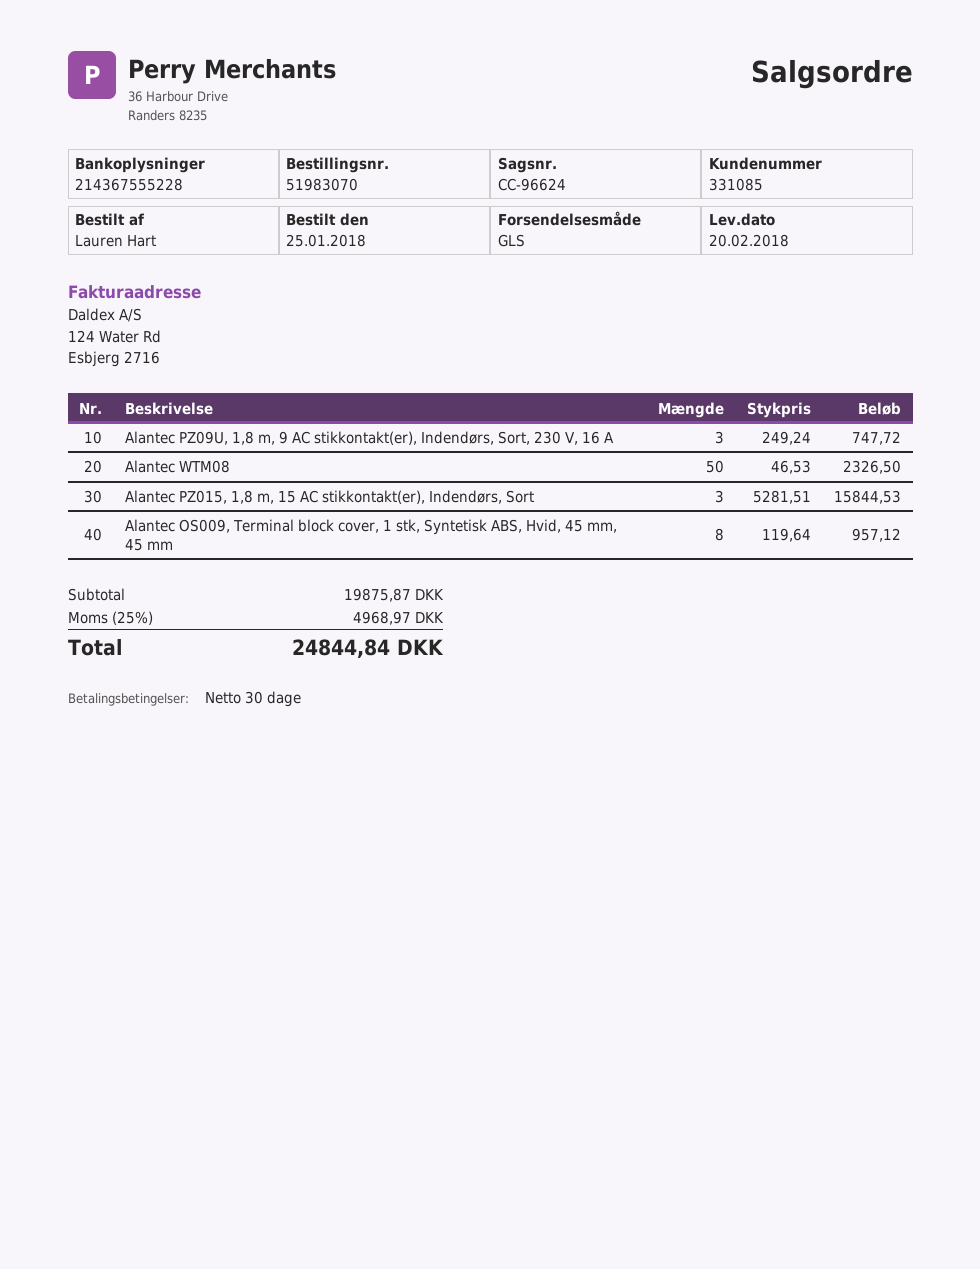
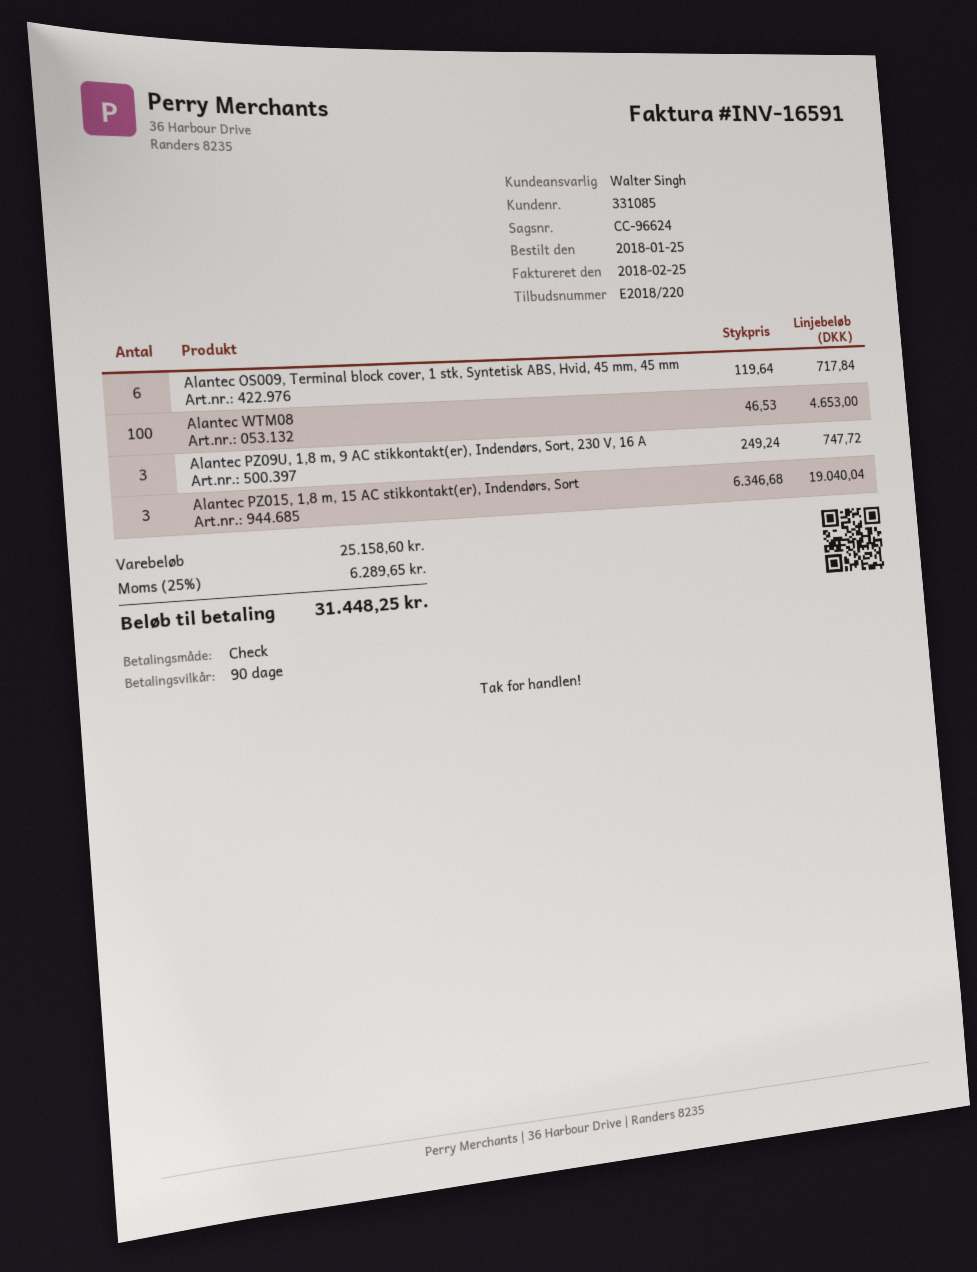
payment terms: 30 days -> 90 days
Alantec WTM08: 50 x 46.53 = 2326.50 -> 100 x 46.53 = 4653.00
Alantec PZ015, 1,8 m, 15 AC stikkontakt(er), Indendørs, Sort: 3 x 5281.51 = 15844.53 -> 3 x 6346.68 = 19040.04
Alantec OS009, Terminal block cover, 1 stk, Syntetisk ABS, Hvid, 45 mm, 45 mm: 8 x 119.64 = 957.12 -> 6 x 119.64 = 717.84
subtotal: 19875.87 -> 25158.60
tax: 25% = 4968.97 -> 25% = 6289.65
total: 24844.84 -> 31448.25

